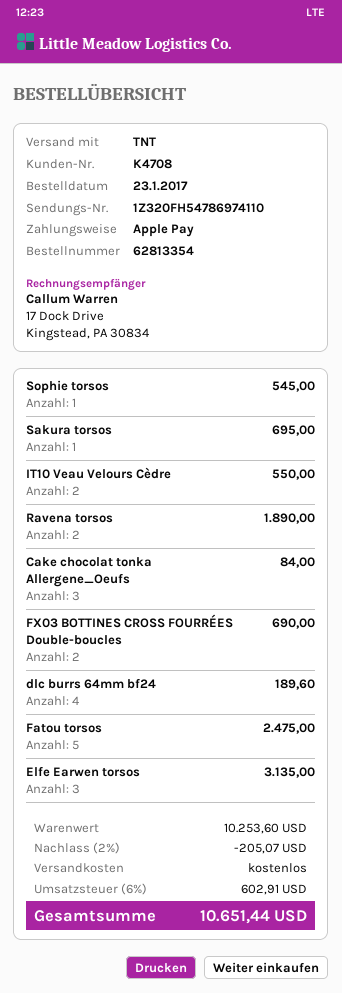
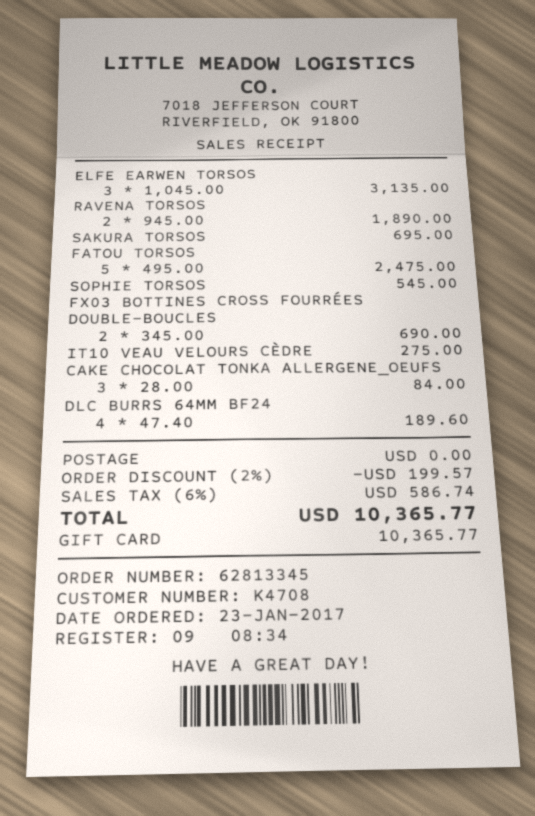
order number: 62813354 -> 62813345
payment method: Apple Pay -> gift card
IT10 Veau Velours Cèdre: 2 for 550.00 -> 1 for 275.00
discount: 2% = 205.07 -> 2% = 199.57
tax: 6% = 602.91 -> 6% = 586.74
total: 10651.44 -> 10365.77

